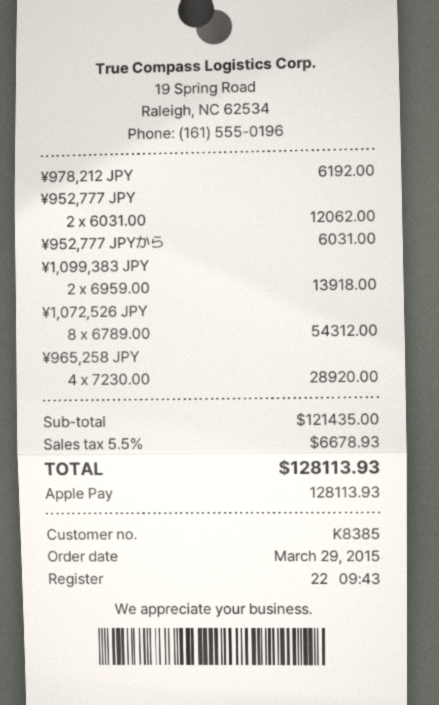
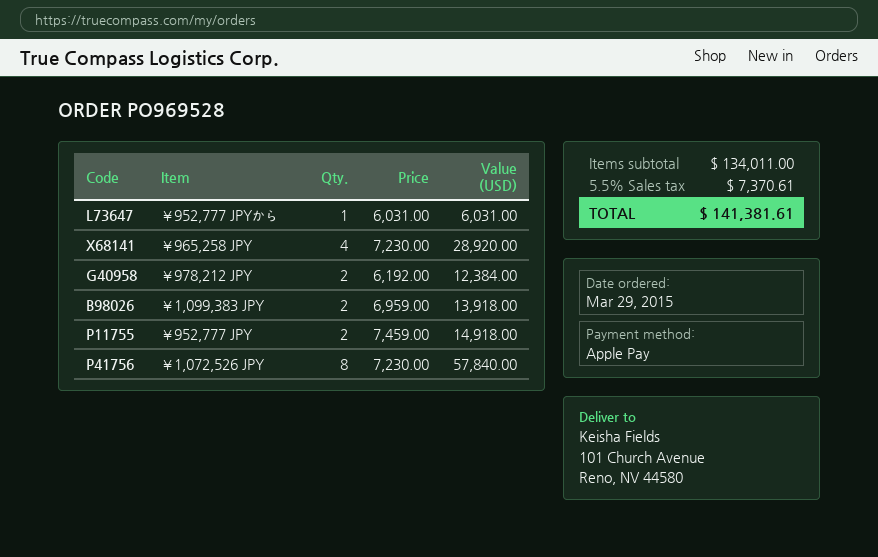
¥978,212 JPY: 1 x 6192.00 = 6192.00 -> 2 x 6192.00 = 12384.00
¥952,777 JPY: 2 x 6031.00 = 12062.00 -> 2 x 7459.00 = 14918.00
¥1,072,526 JPY: 8 x 6789.00 = 54312.00 -> 8 x 7230.00 = 57840.00
subtotal: 121435.00 -> 134011.00
tax: 5.5% = 6678.93 -> 5.5% = 7370.61
total: 128113.93 -> 141381.61

